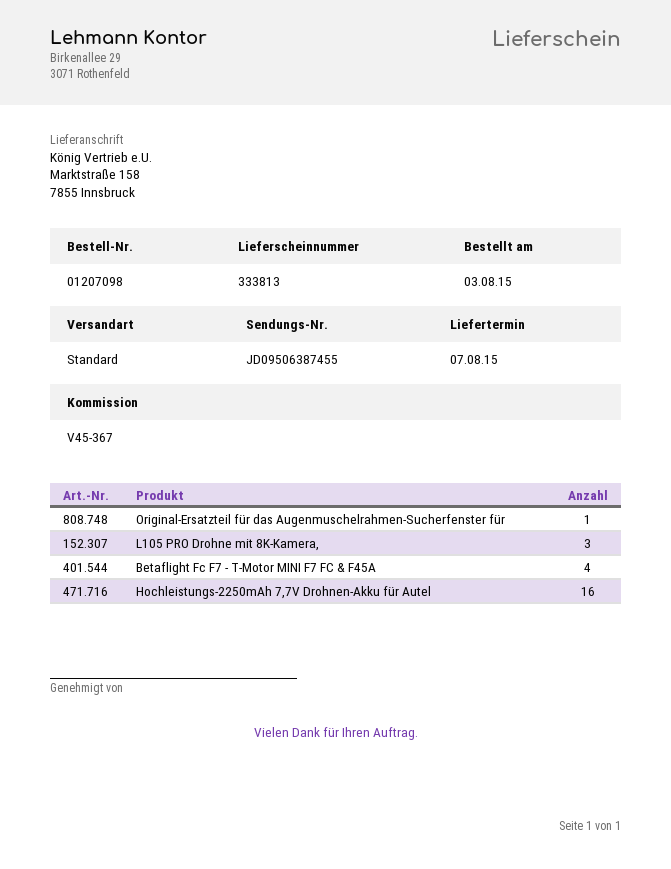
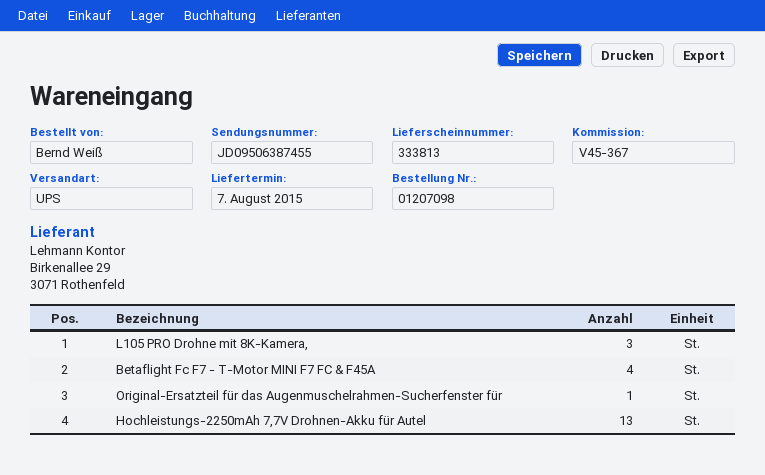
shipping method: standard -> UPS
Hochleistungs-2250mAh 7,7V Drohnen-Akku für Autel: 16 -> 13

